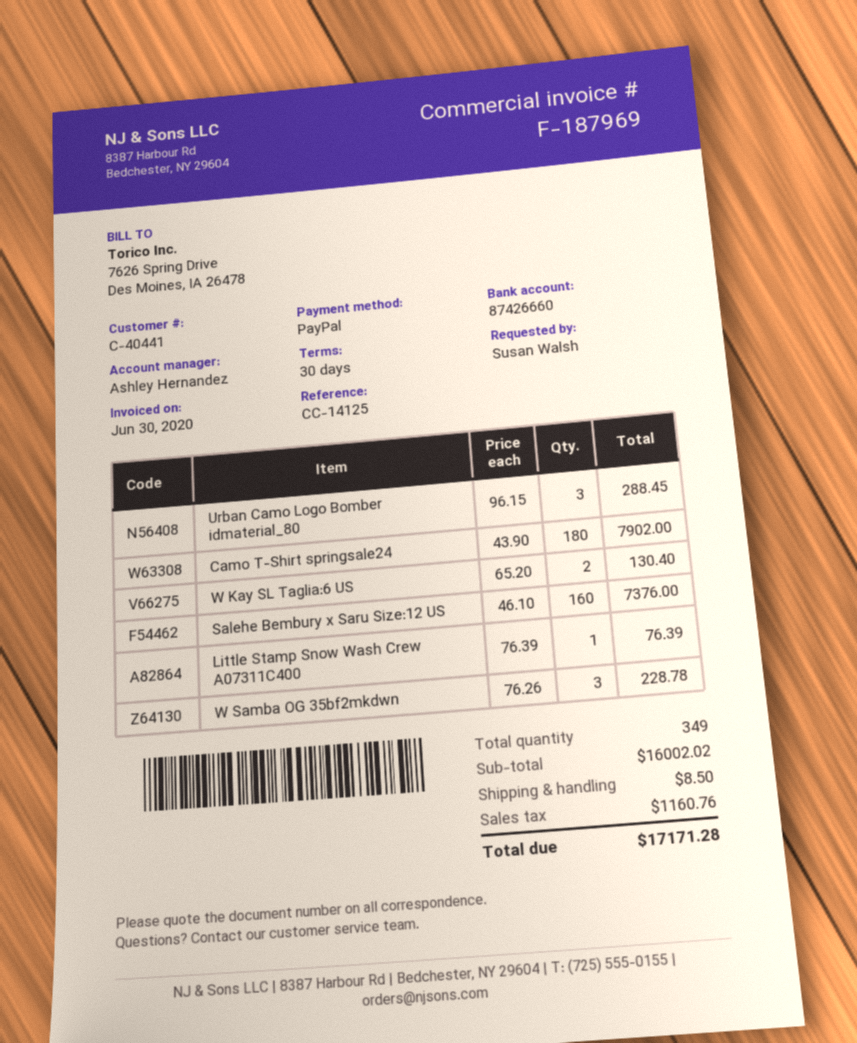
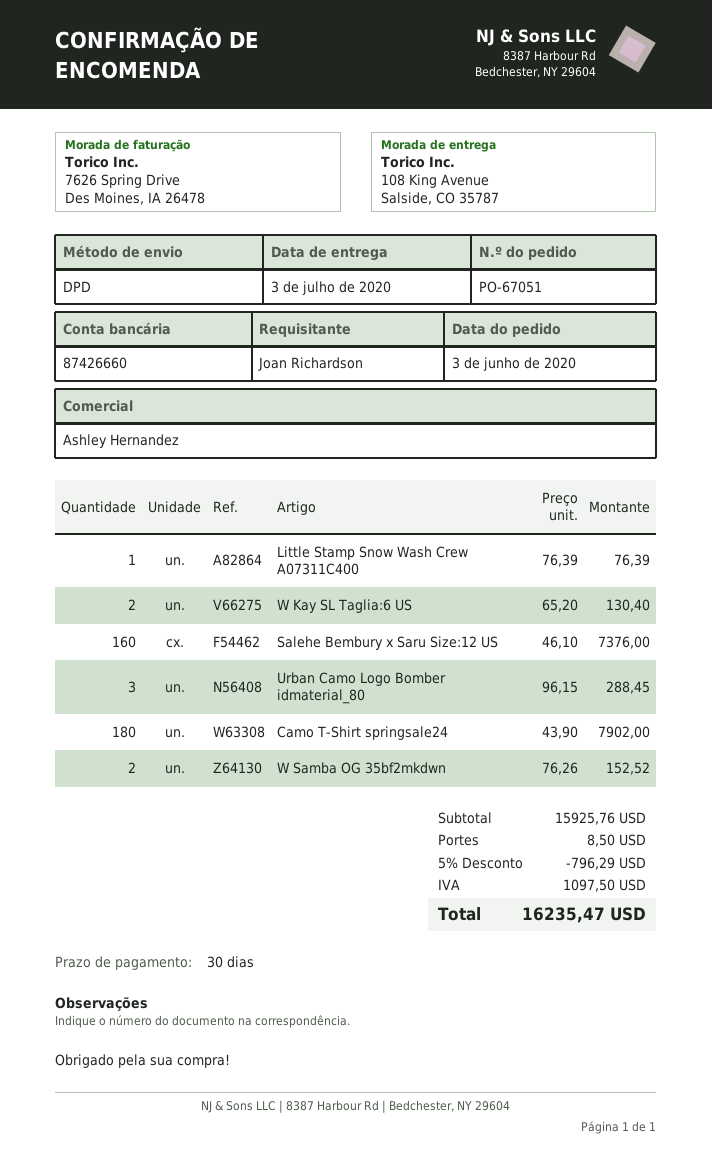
ordered by: Susan Walsh -> Joan Richardson
W Samba OG 35bf2mkdwn: 3 x 76.26 = 228.78 -> 2 x 76.26 = 152.52
subtotal: 16002.02 -> 15925.76
discount: none -> 5% = 796.29
tax: 1160.76 -> 1097.50
total: 17171.28 -> 16235.47

